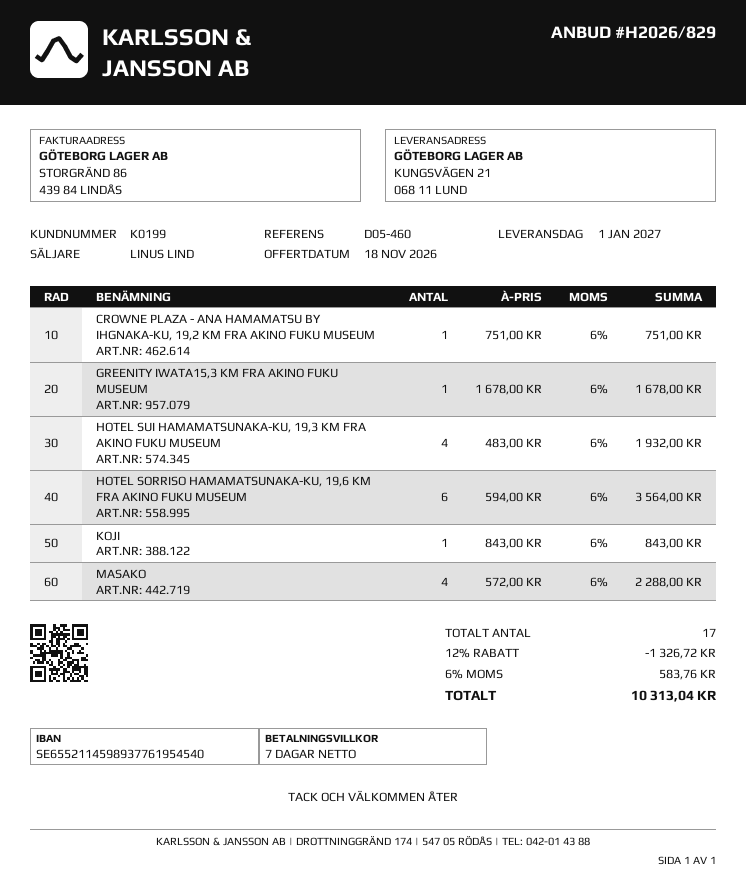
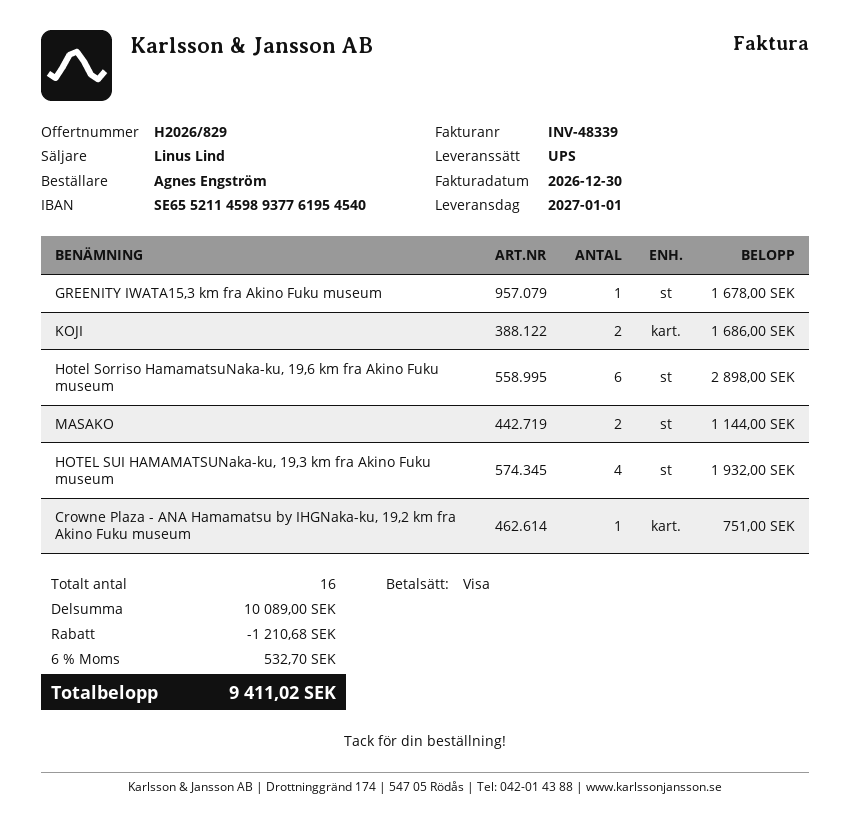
HOTEL SORRISO HAMAMATSUNAKA-KU, 19,6 KM FRA AKINO FUKU MUSEUM: 6 for 3564.00 -> 6 for 2898.00
KOJI: 1 for 843.00 -> 2 for 1686.00
MASAKO: 4 for 2288.00 -> 2 for 1144.00
total quantity: 17 -> 16
discount: 1326.72 -> 1210.68
tax: 6% = 583.76 -> 6% = 532.70
total: 10313.04 -> 9411.02

